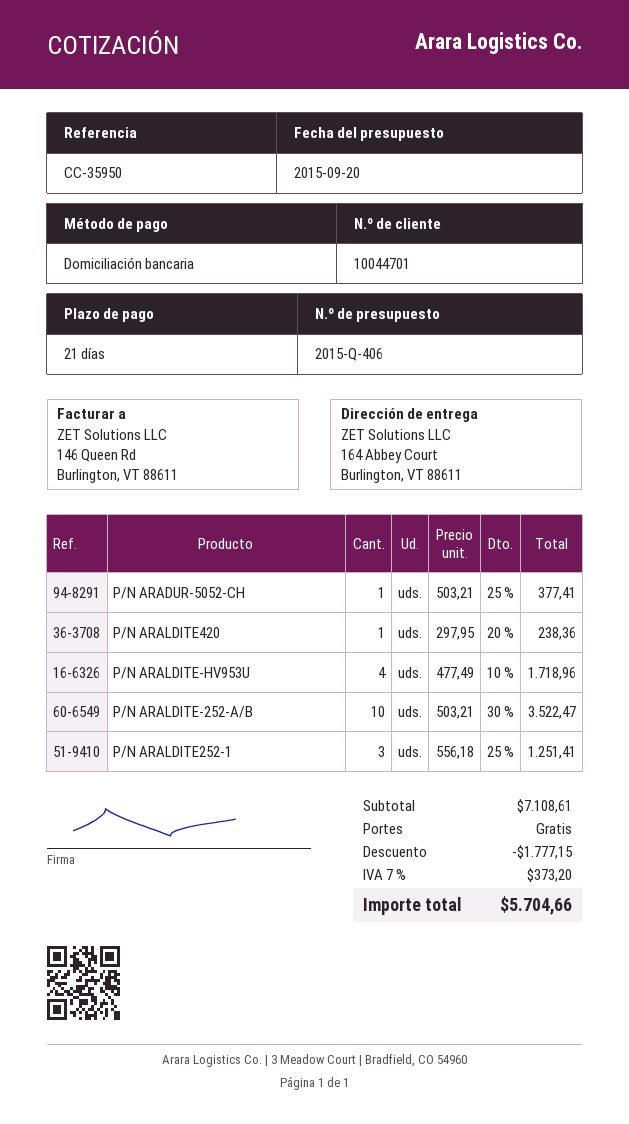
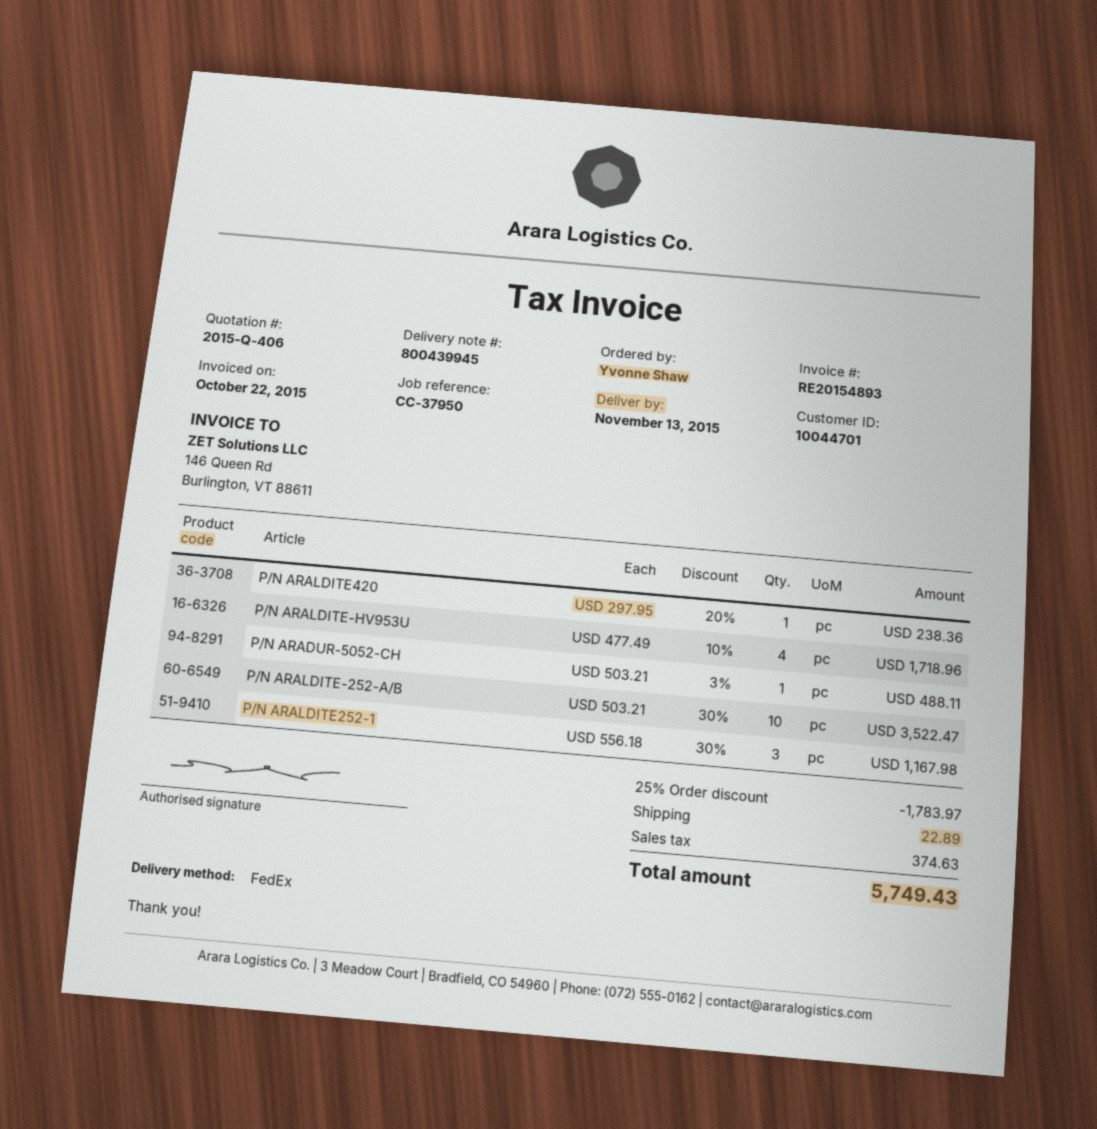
reference: CC-35950 -> CC-37950
P/N ARADUR-5052-CH: 1 x 503.21 - 25% = 377.41 -> 1 x 503.21 - 3% = 488.11
P/N ARALDITE252-1: 3 x 556.18 - 25% = 1251.41 -> 3 x 556.18 - 30% = 1167.98
discount: 1777.15 -> 1783.97
shipping: 0.00 -> 22.89
tax: 373.20 -> 374.63
total: 5704.66 -> 5749.43

